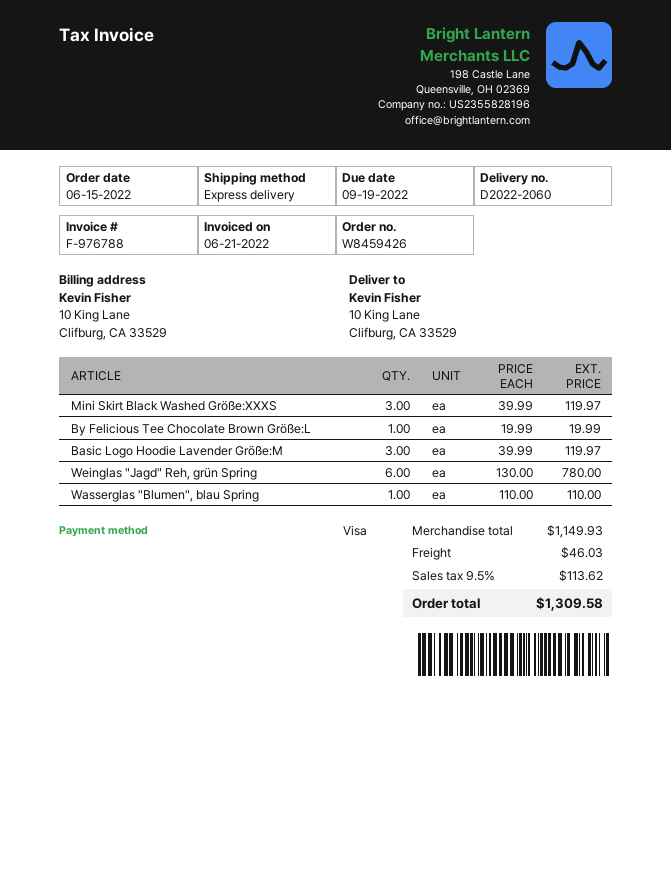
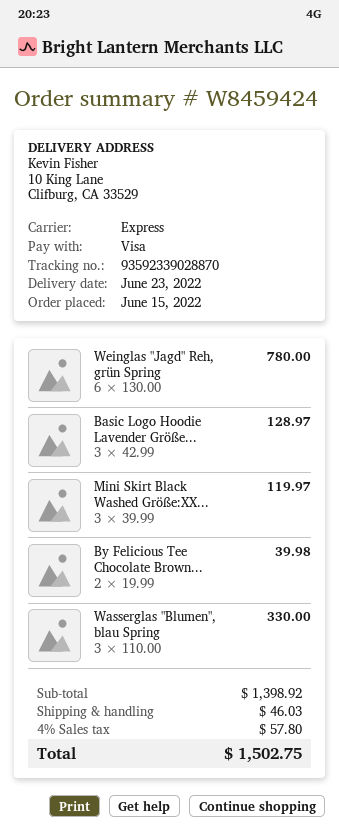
order number: W8459426 -> W8459424
By Felicious Tee Chocolate Brown Größe:L: 1 x 19.99 = 19.99 -> 2 x 19.99 = 39.98
Basic Logo Hoodie Lavender Größe:M: 3 x 39.99 = 119.97 -> 3 x 42.99 = 128.97
Wasserglas "Blumen", blau Spring: 1 x 110.00 = 110.00 -> 3 x 110.00 = 330.00
subtotal: 1149.93 -> 1398.92
tax: 9.5% = 113.62 -> 4% = 57.80
total: 1309.58 -> 1502.75

